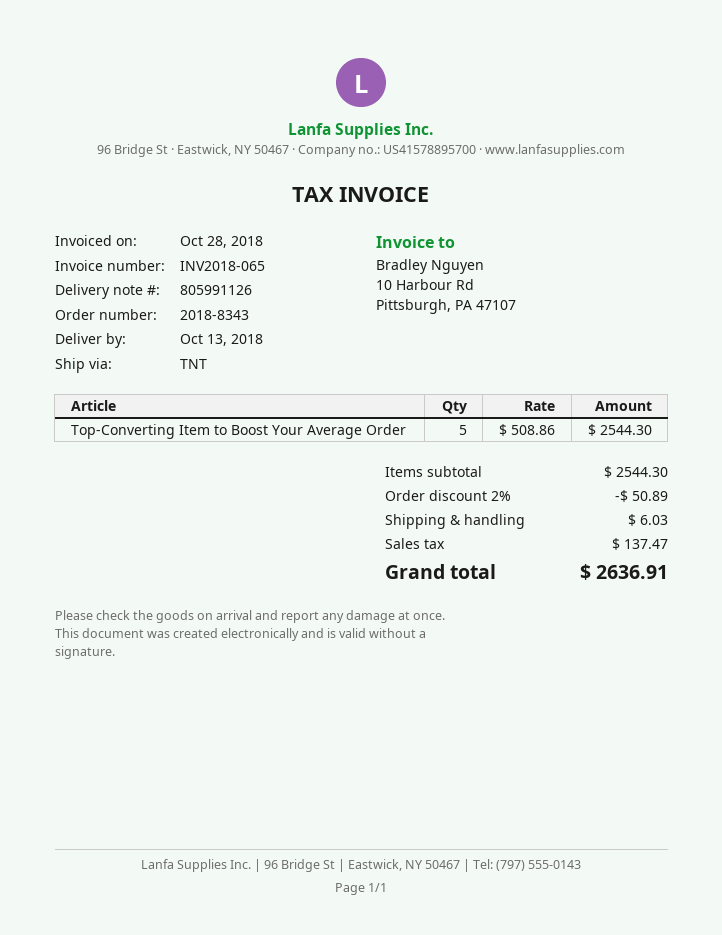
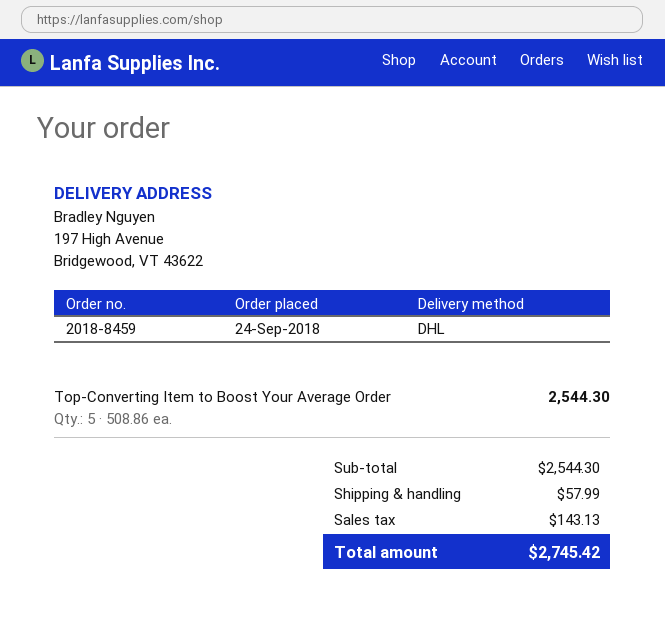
order number: 2018-8343 -> 2018-8459
shipping method: TNT -> DHL
discount: 2% = 50.89 -> none
shipping: 6.03 -> 57.99
tax: 137.47 -> 143.13
total: 2636.91 -> 2745.42

